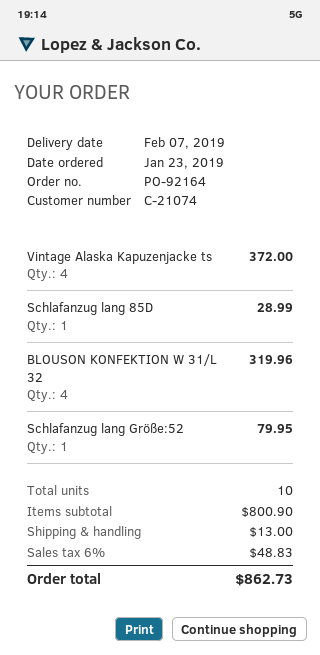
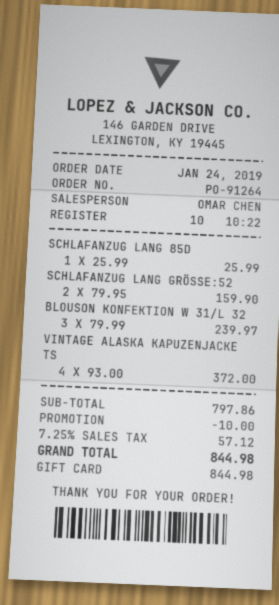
order number: PO-92164 -> PO-91264
order date: 2019-01-23 -> 2019-01-24
Schlafanzug lang 85D: 1 for 28.99 -> 1 for 25.99
BLOUSON KONFEKTION W 31/L 32: 4 for 319.96 -> 3 for 239.97
Schlafanzug lang Größe:52: 1 for 79.95 -> 2 for 159.90
subtotal: 800.90 -> 797.86
discount: none -> 10.00
shipping: 13.00 -> none
tax: 6% = 48.83 -> 7.25% = 57.12
total: 862.73 -> 844.98

